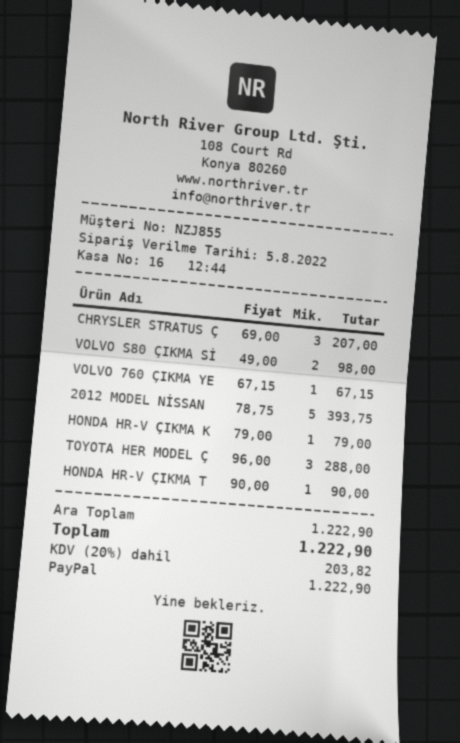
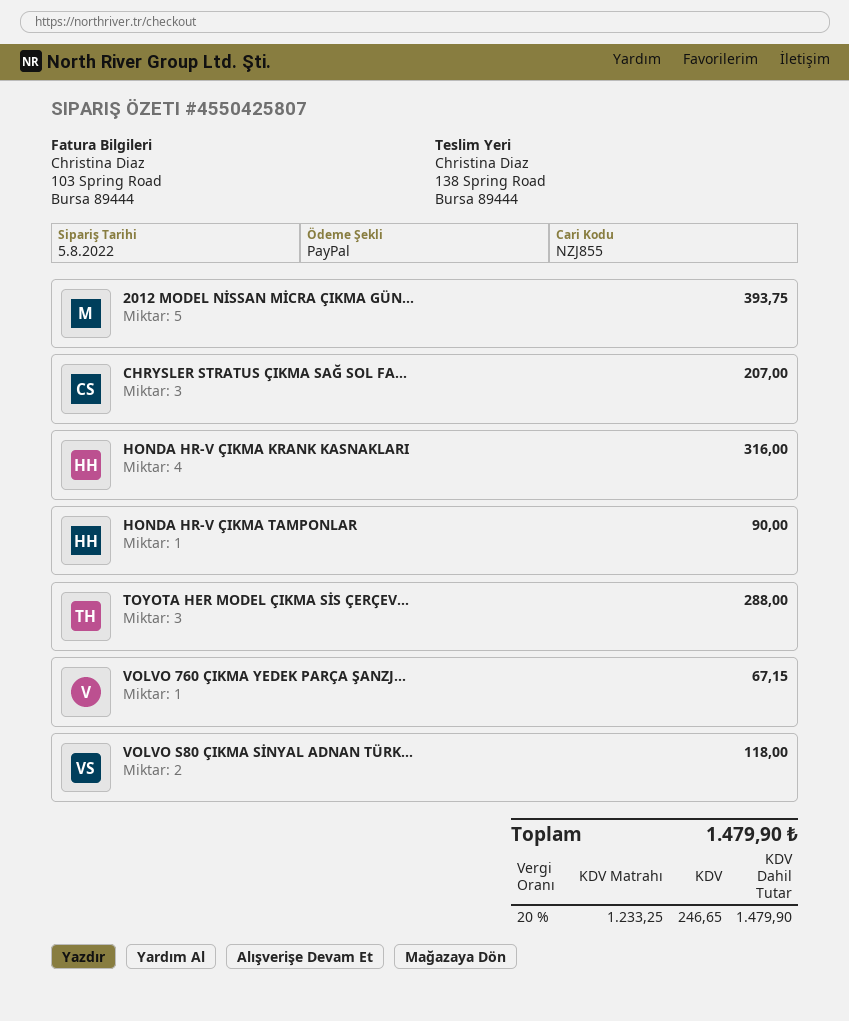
VOLVO S80 ÇIKMA Sİ: 2 for 98.00 -> 2 for 118.00
HONDA HR-V ÇIKMA K: 1 for 79.00 -> 4 for 316.00
tax: 20% = 203.82 -> 20% = 246.65
total: 1222.90 -> 1479.90

